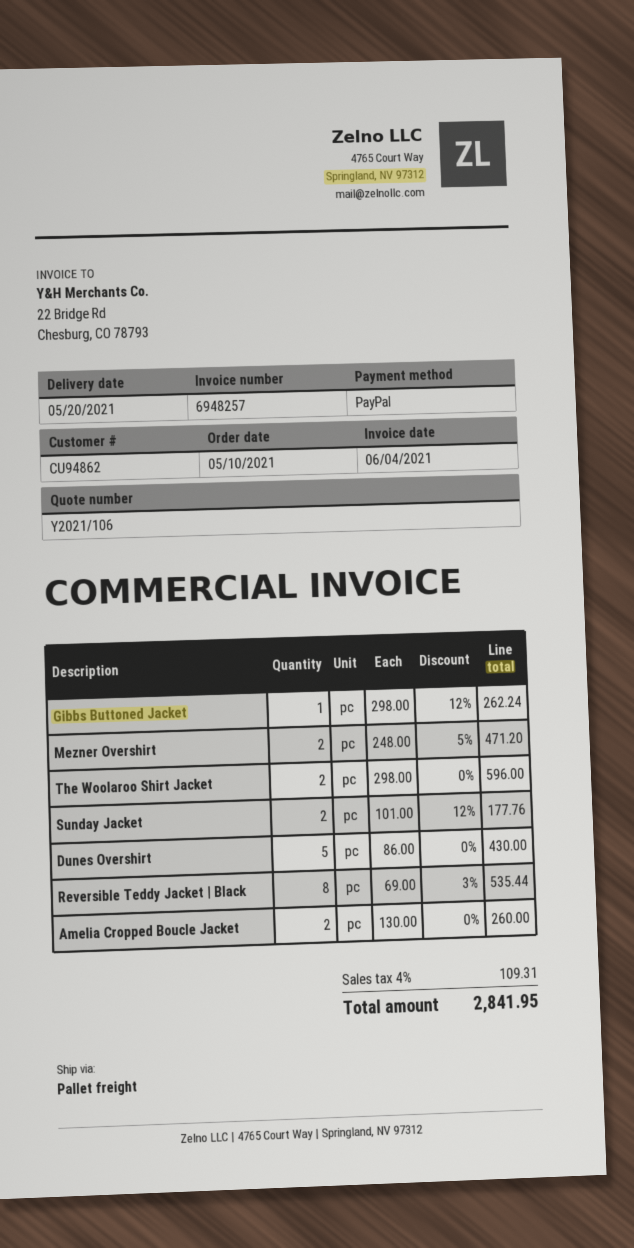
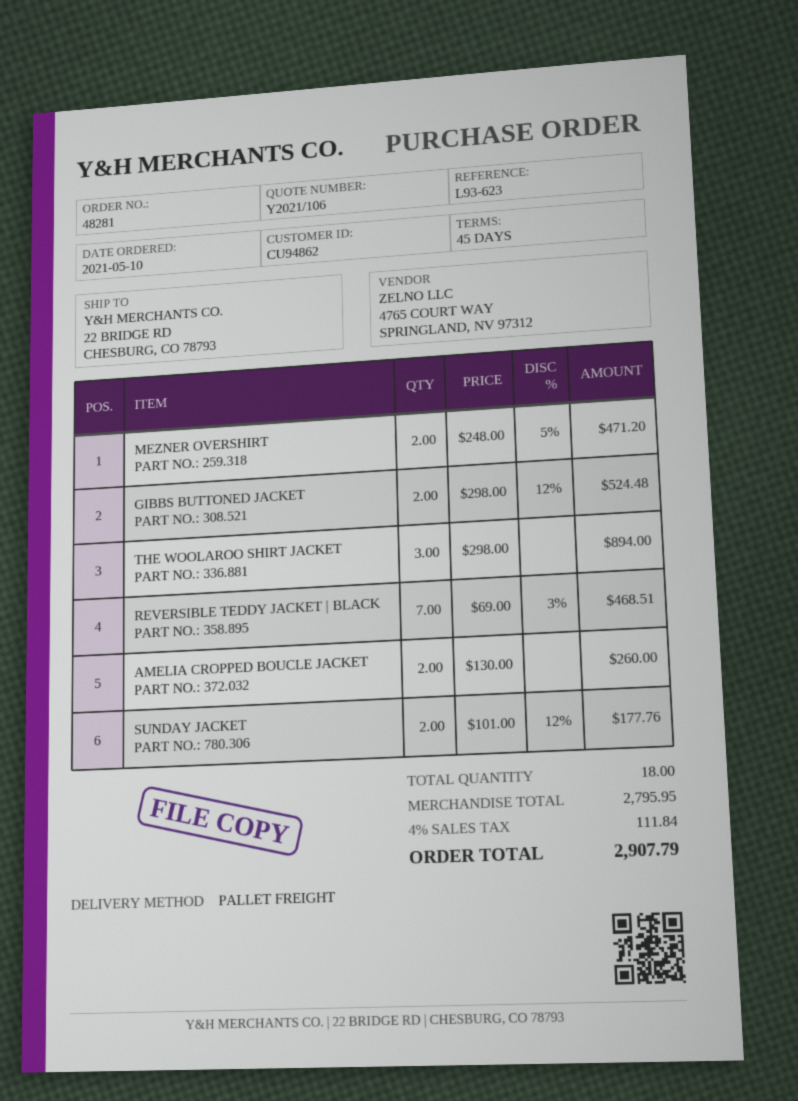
Gibbs Buttoned Jacket: 1 x 298.00 - 12% = 262.24 -> 2 x 298.00 - 12% = 524.48
The Woolaroo Shirt Jacket: 2 x 298.00 = 596.00 -> 3 x 298.00 = 894.00
Dunes Overshirt: 5 x 86.00 = 430.00 -> none
Reversible Teddy Jacket | Black: 8 x 69.00 - 3% = 535.44 -> 7 x 69.00 - 3% = 468.51
tax: 4% = 109.31 -> 4% = 111.84
total: 2841.95 -> 2907.79

